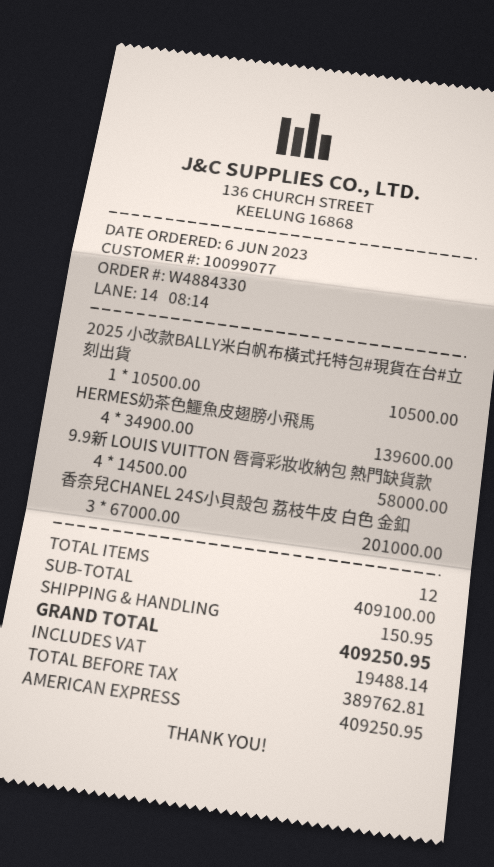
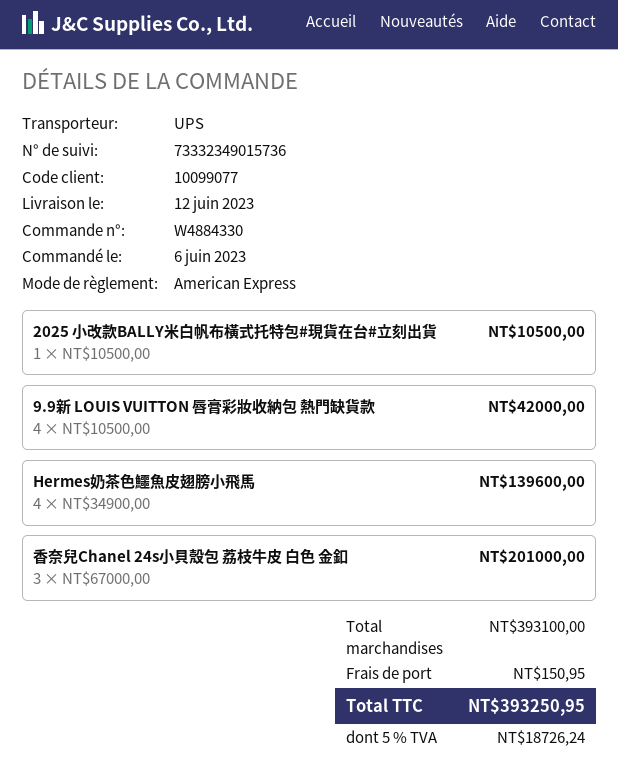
9.9新 LOUIS VUITTON 唇膏彩妝收納包 熱門缺貨款: 4 x 14500.00 = 58000.00 -> 4 x 10500.00 = 42000.00
subtotal: 409100.00 -> 393100.00
tax: 19488.14 -> 18726.24
total: 409250.95 -> 393250.95

